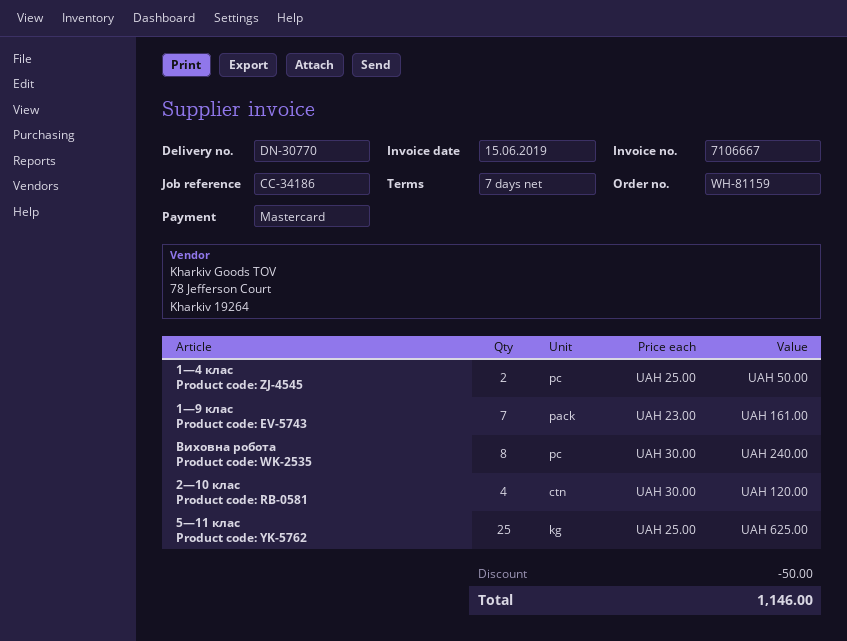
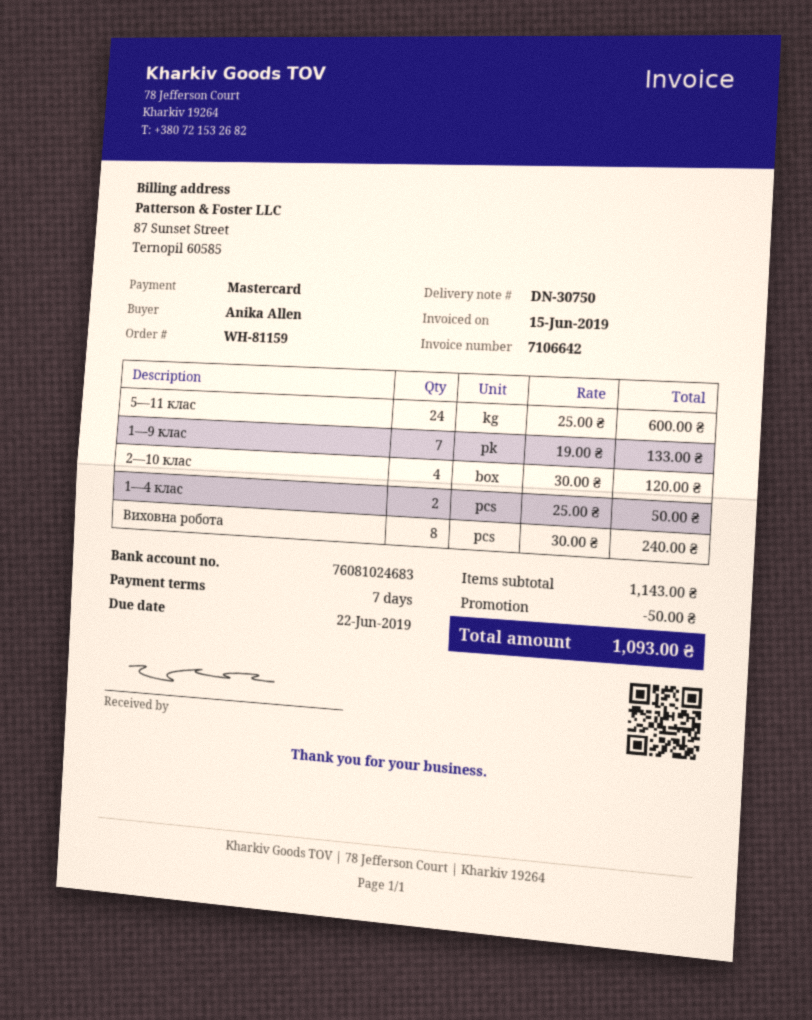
delivery note number: DN-30770 -> DN-30750
invoice number: 7106667 -> 7106642
1—9 клас: 7 x 23.00 = 161.00 -> 7 x 19.00 = 133.00
5—11 клас: 25 x 25.00 = 625.00 -> 24 x 25.00 = 600.00
total: 1146.00 -> 1093.00

